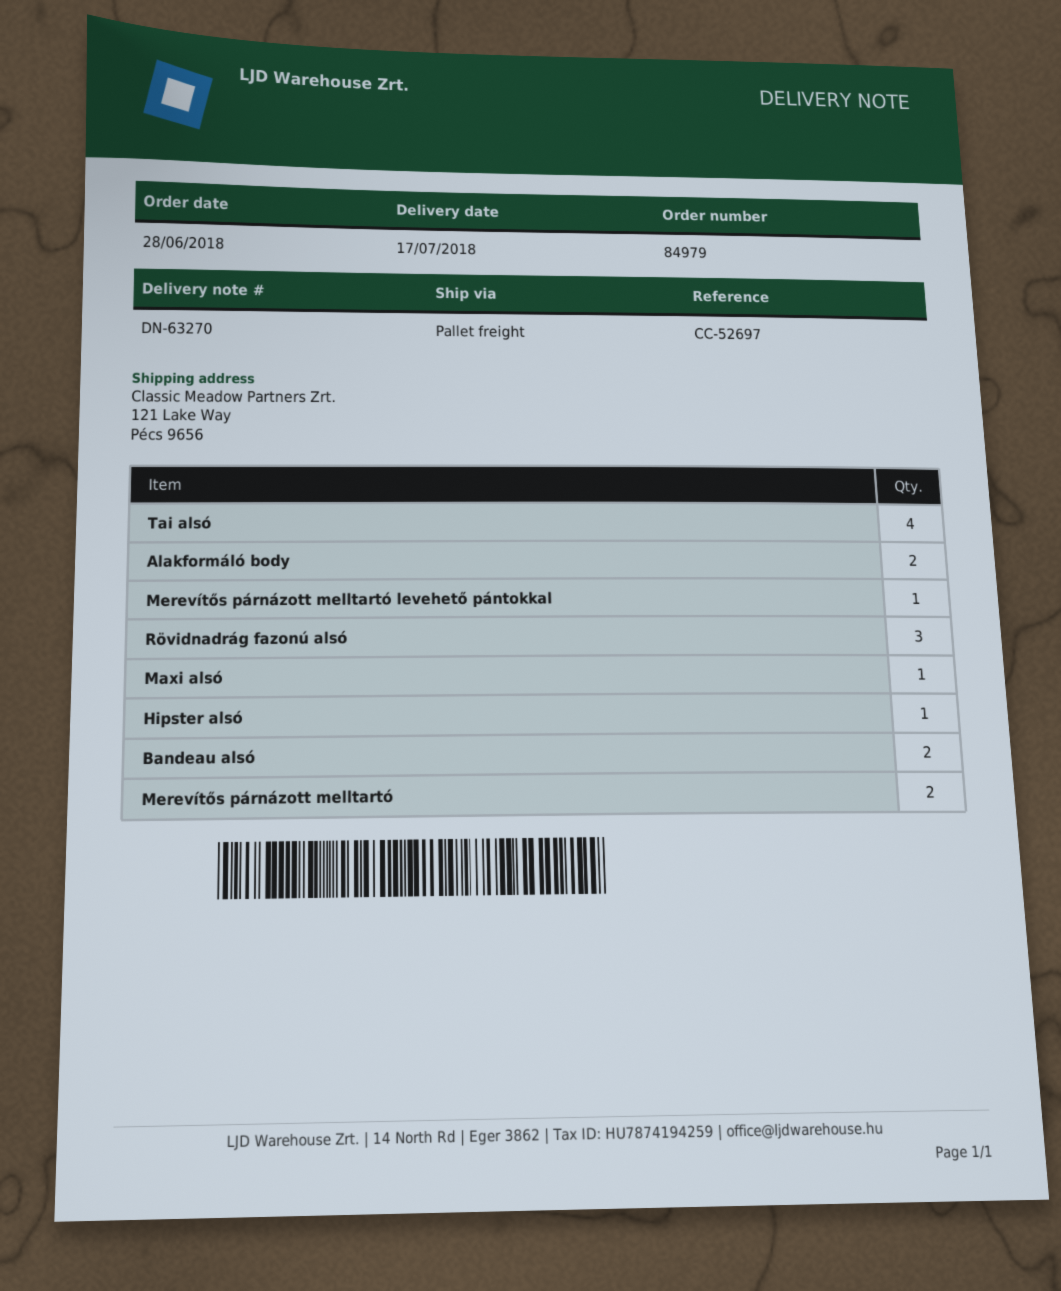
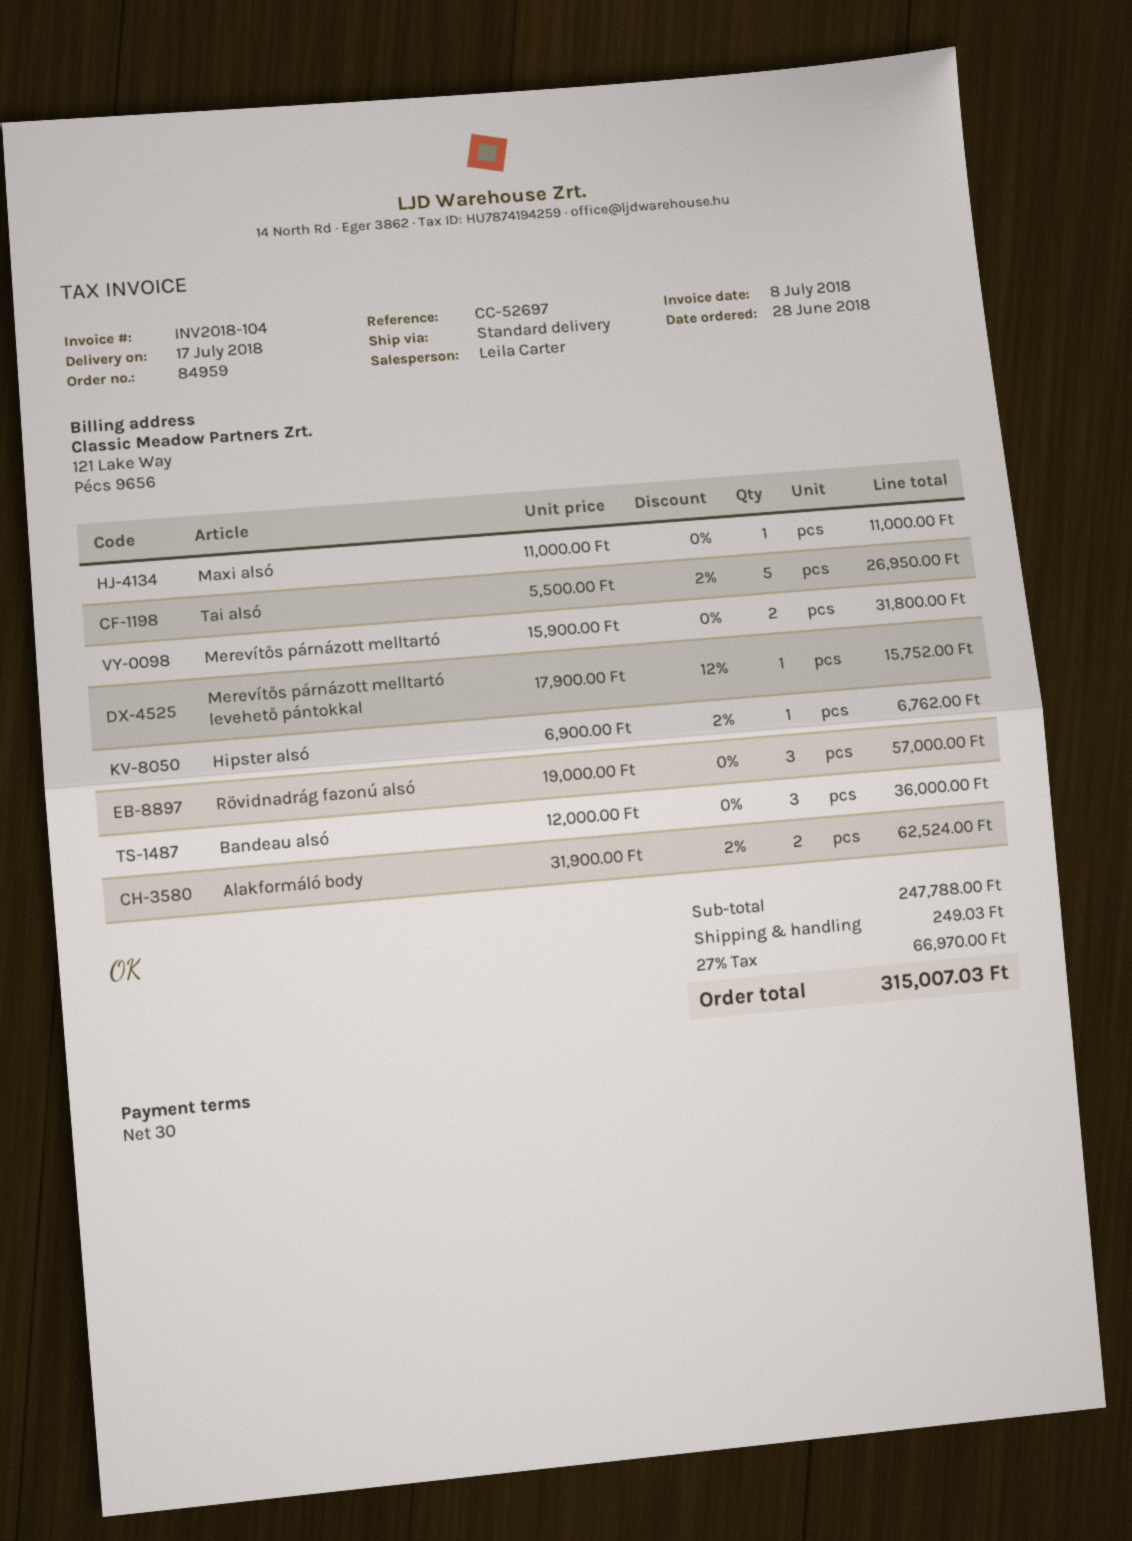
order number: 84979 -> 84959
shipping method: pallet freight -> standard
Tai alsó: 4 -> 5
Bandeau alsó: 2 -> 3

